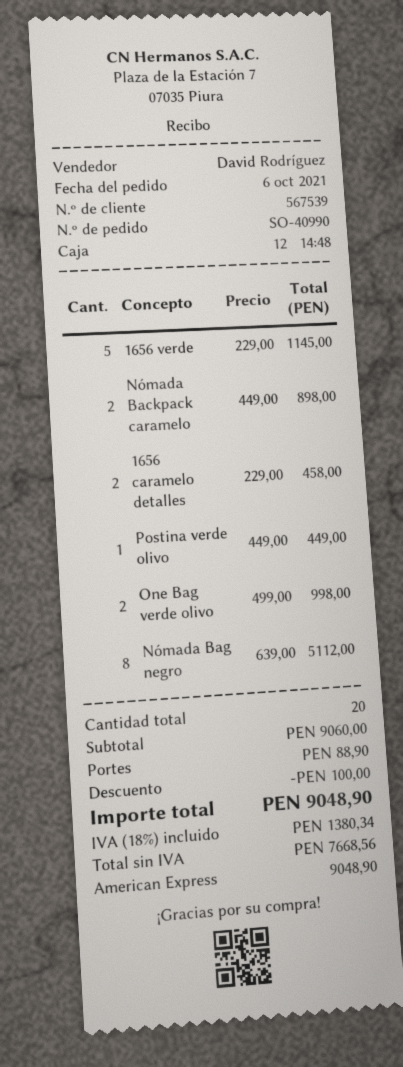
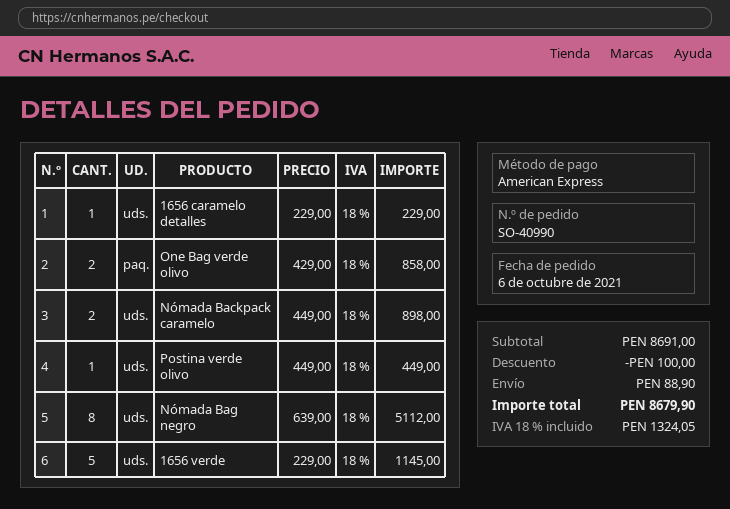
1656 caramelo detalles: 2 x 229.00 = 458.00 -> 1 x 229.00 = 229.00
One Bag verde olivo: 2 x 499.00 = 998.00 -> 2 x 429.00 = 858.00
subtotal: 9060.00 -> 8691.00
tax: 18% = 1380.34 -> 18% = 1324.05
total: 9048.90 -> 8679.90

